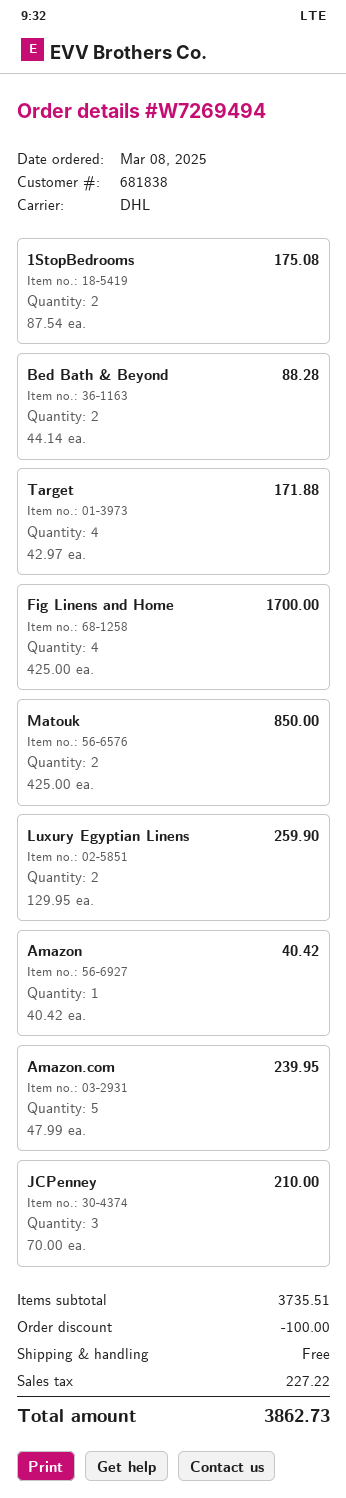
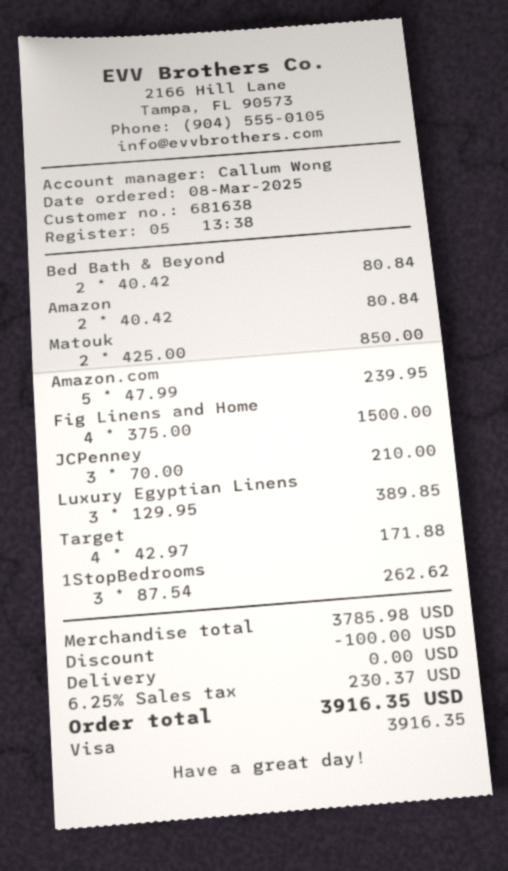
customer number: 681838 -> 681638
1StopBedrooms: 2 x 87.54 = 175.08 -> 3 x 87.54 = 262.62
Bed Bath & Beyond: 2 x 44.14 = 88.28 -> 2 x 40.42 = 80.84
Fig Linens and Home: 4 x 425.00 = 1700.00 -> 4 x 375.00 = 1500.00
Luxury Egyptian Linens: 2 x 129.95 = 259.90 -> 3 x 129.95 = 389.85
Amazon: 1 x 40.42 = 40.42 -> 2 x 40.42 = 80.84
subtotal: 3735.51 -> 3785.98
tax: 227.22 -> 230.37
total: 3862.73 -> 3916.35

